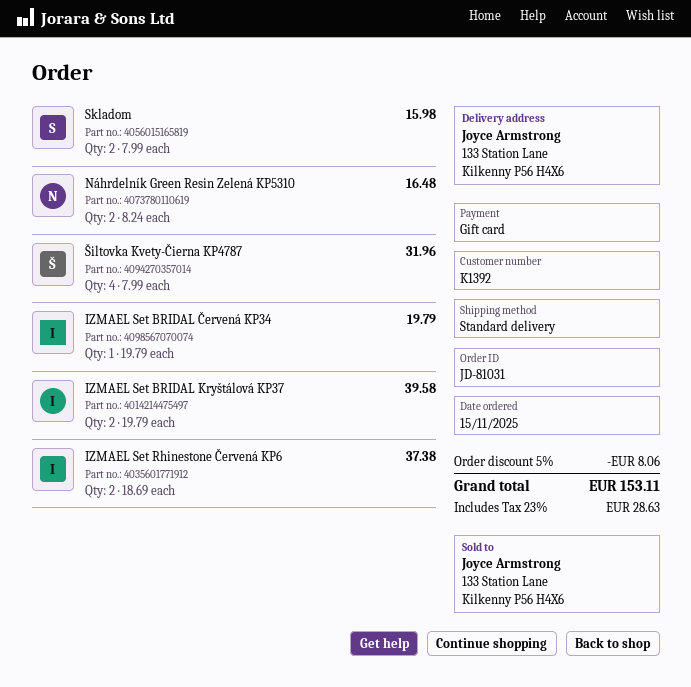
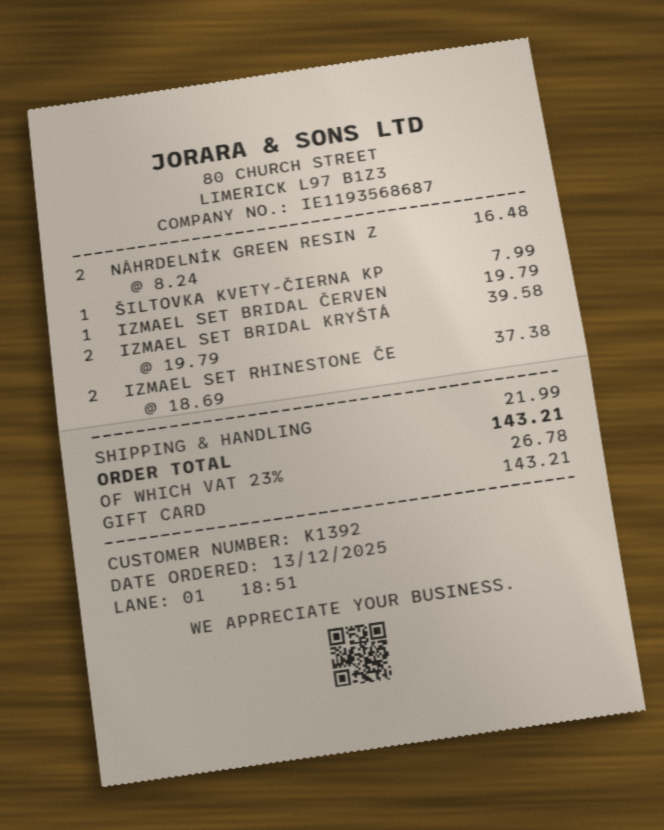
order date: 2025-11-15 -> 2025-12-13
Skladom: 2 x 7.99 = 15.98 -> none
Šiltovka Kvety-Čierna KP4787: 4 x 7.99 = 31.96 -> 1 x 7.99 = 7.99
discount: 5% = 8.06 -> none
shipping: none -> 21.99
tax: 23% = 28.63 -> 23% = 26.78
total: 153.11 -> 143.21

